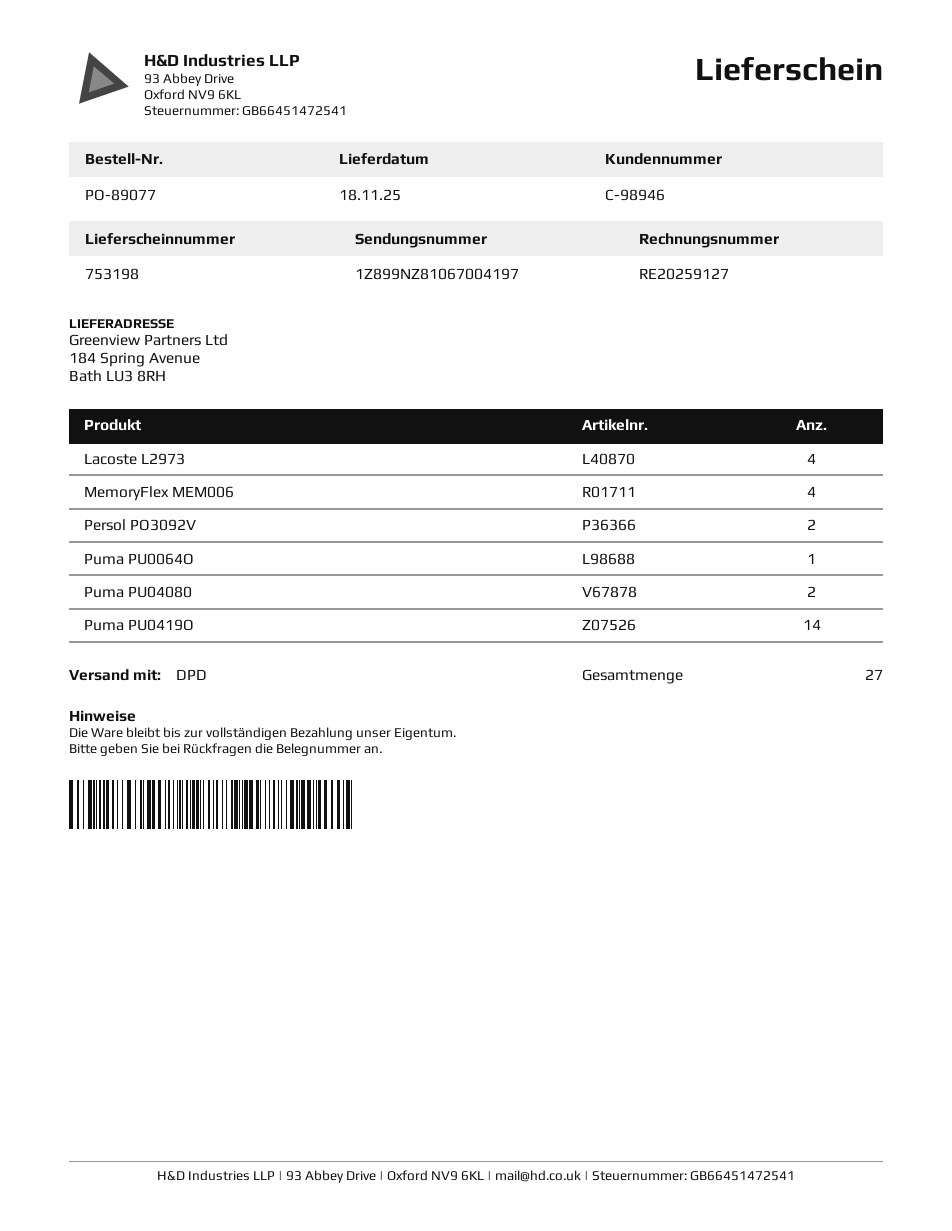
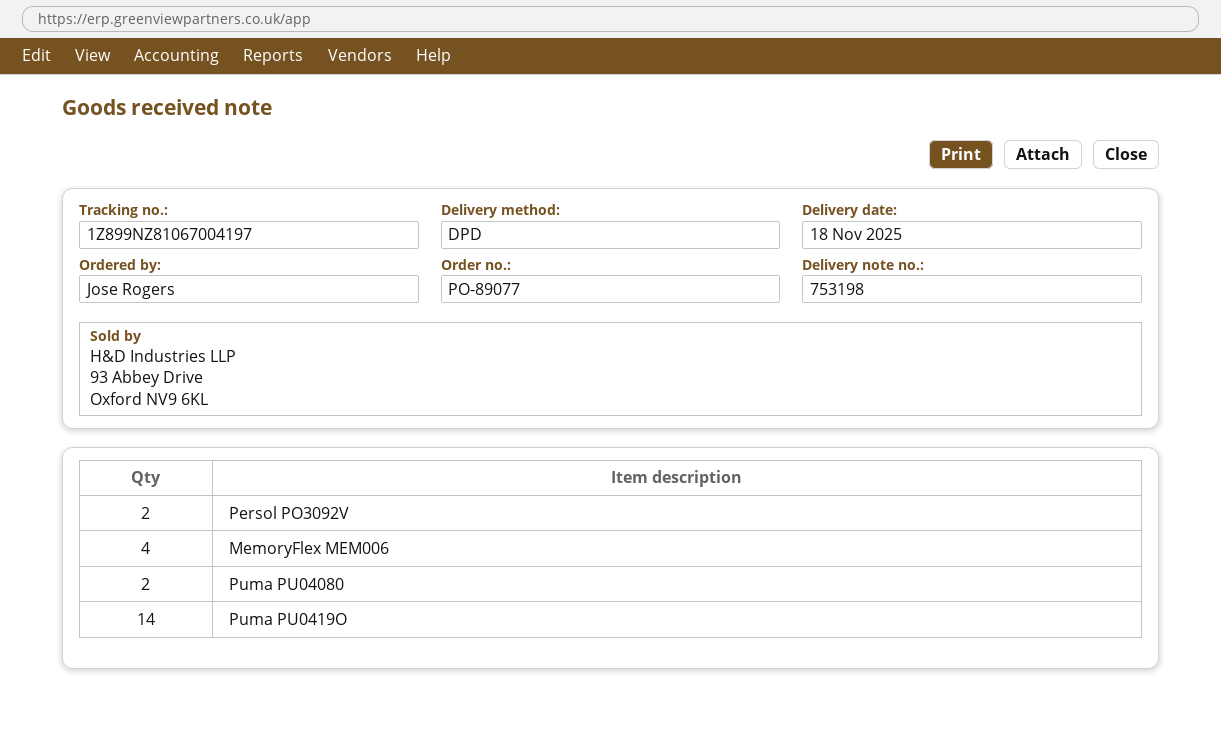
Lacoste L2973: 4 -> none
Puma PU0064O: 1 -> none

